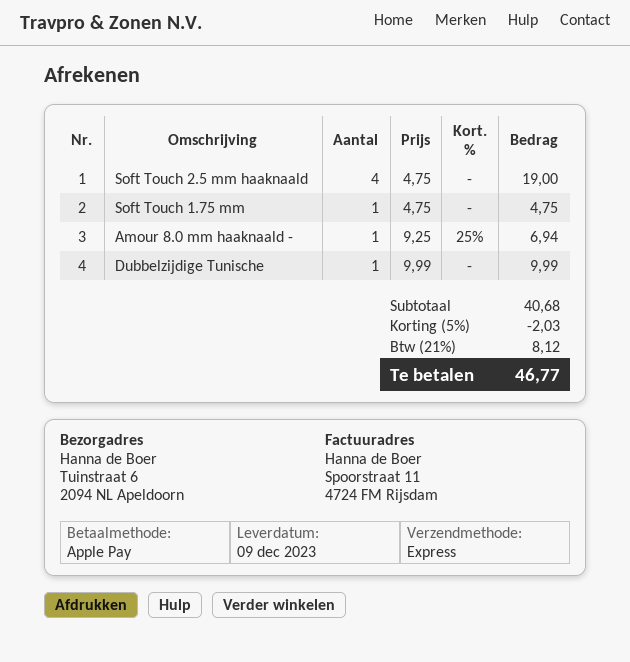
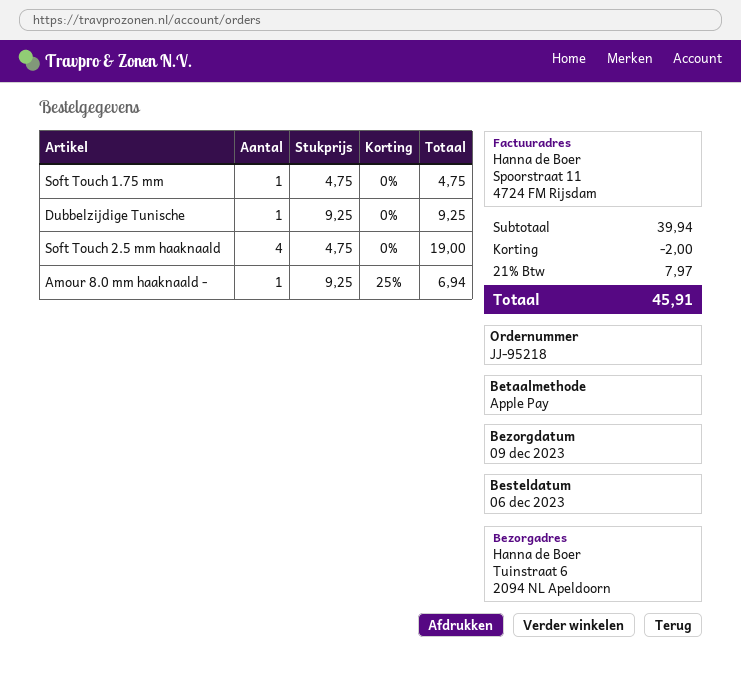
Dubbelzijdige Tunische: 1 x 9.99 = 9.99 -> 1 x 9.25 = 9.25
subtotal: 40.68 -> 39.94
discount: 2.03 -> 2.00
tax: 21% = 8.12 -> 21% = 7.97
total: 46.77 -> 45.91

